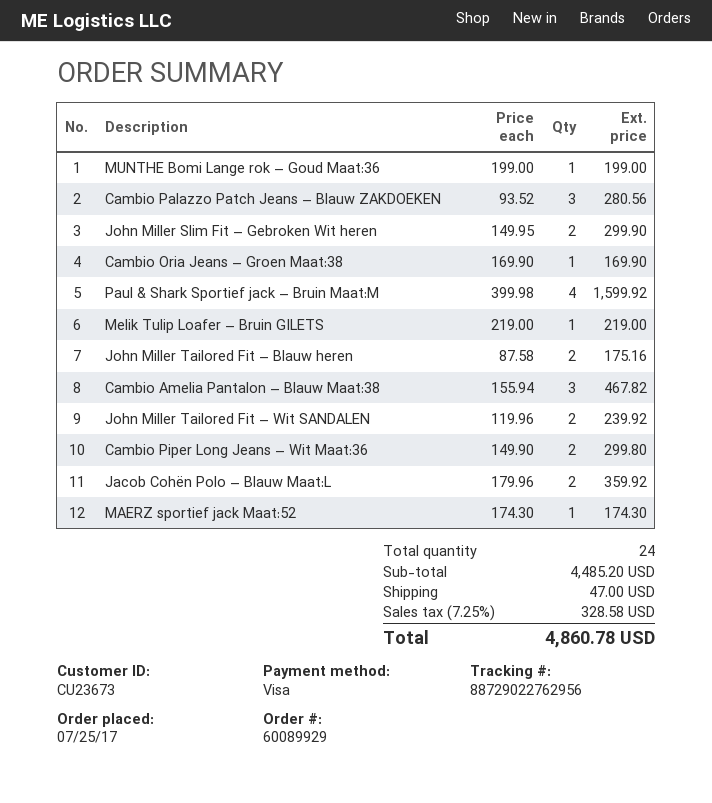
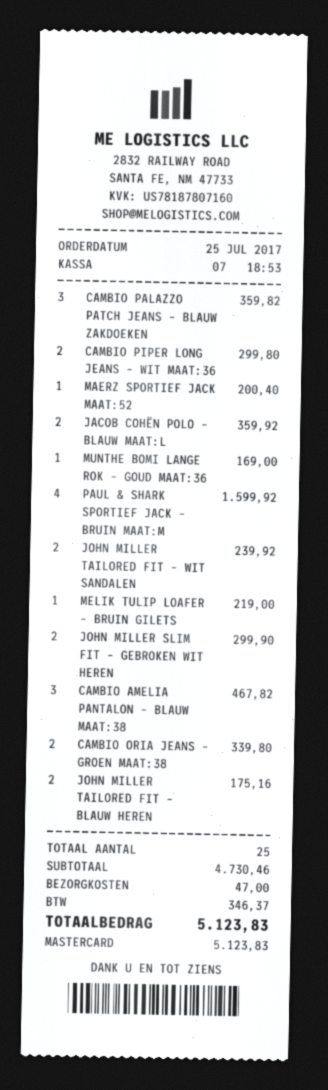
payment method: Visa -> Mastercard
MUNTHE Bomi Lange rok – Goud Maat:36: 1 for 199.00 -> 1 for 169.00
Cambio Palazzo Patch Jeans – Blauw ZAKDOEKEN: 3 for 280.56 -> 3 for 359.82
Cambio Oria Jeans – Groen Maat:38: 1 for 169.90 -> 2 for 339.80
MAERZ sportief jack Maat:52: 1 for 174.30 -> 1 for 200.40
total quantity: 24 -> 25
subtotal: 4485.20 -> 4730.46
tax: 328.58 -> 346.37
total: 4860.78 -> 5123.83

